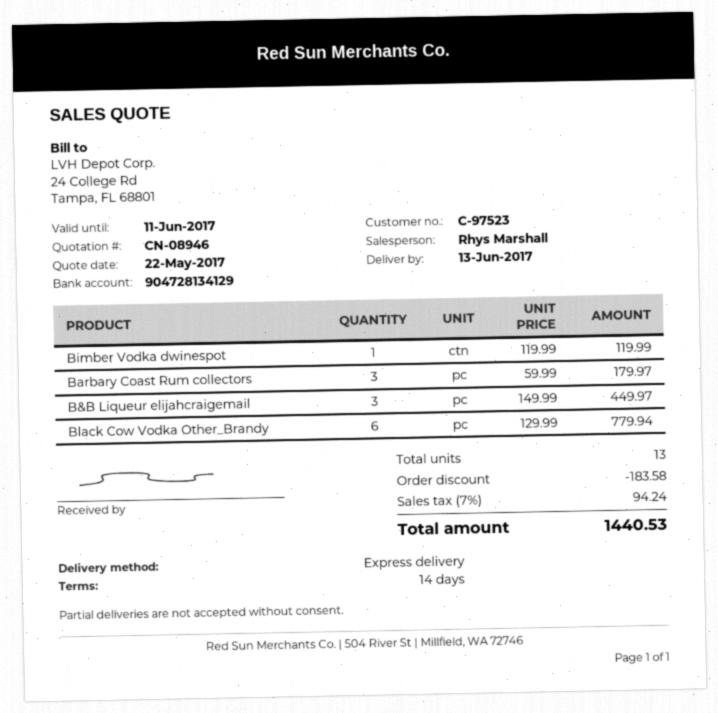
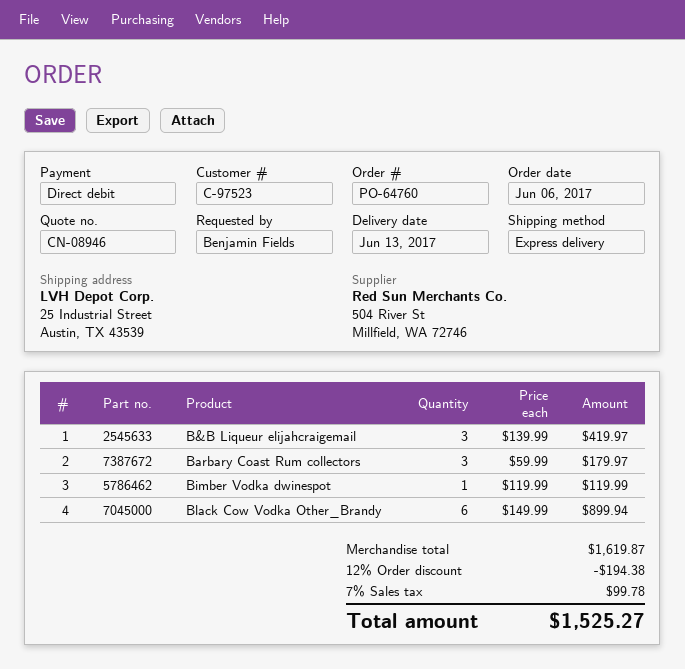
B&B Liqueur elijahcraigemail: 3 x 149.99 = 449.97 -> 3 x 139.99 = 419.97
Black Cow Vodka Other_Brandy: 6 x 129.99 = 779.94 -> 6 x 149.99 = 899.94
discount: 183.58 -> 194.38
tax: 7% = 94.24 -> 7% = 99.78
total: 1440.53 -> 1525.27

